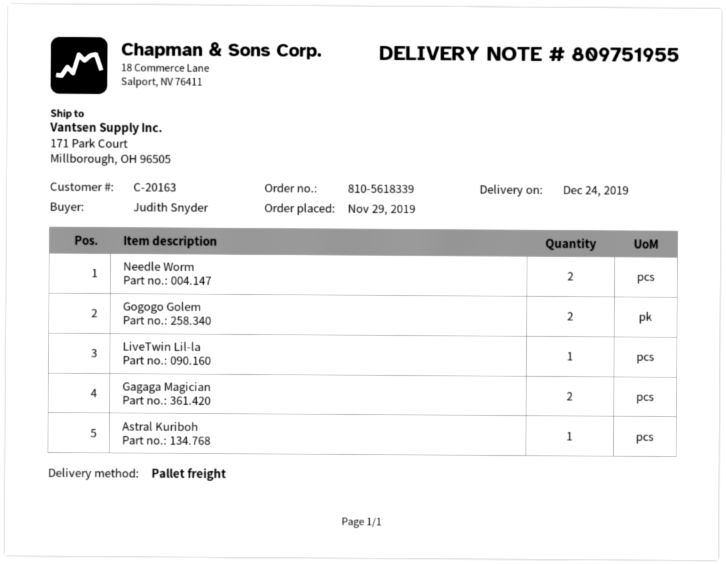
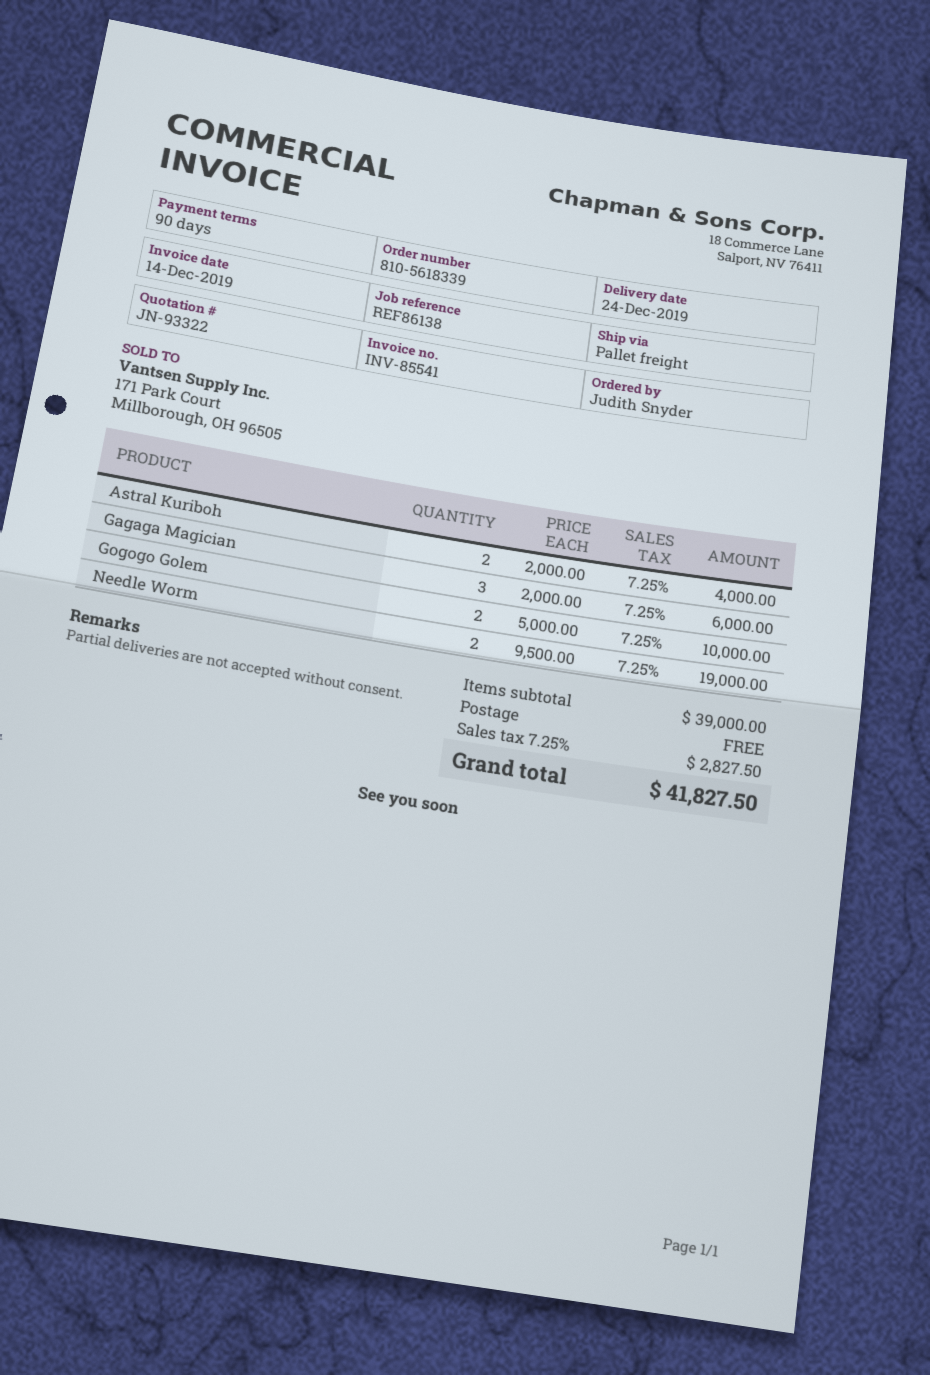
LiveTwin Lil-la: 1 -> none
Gagaga Magician: 2 -> 3
Astral Kuriboh: 1 -> 2

